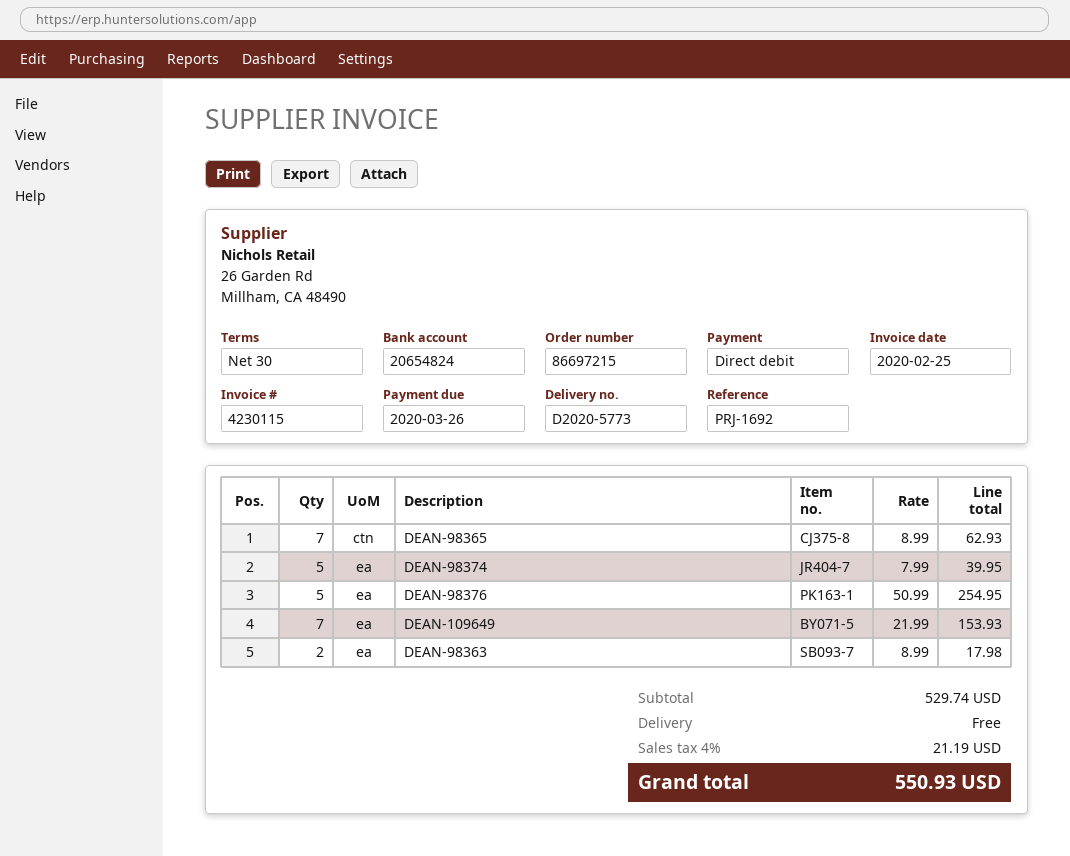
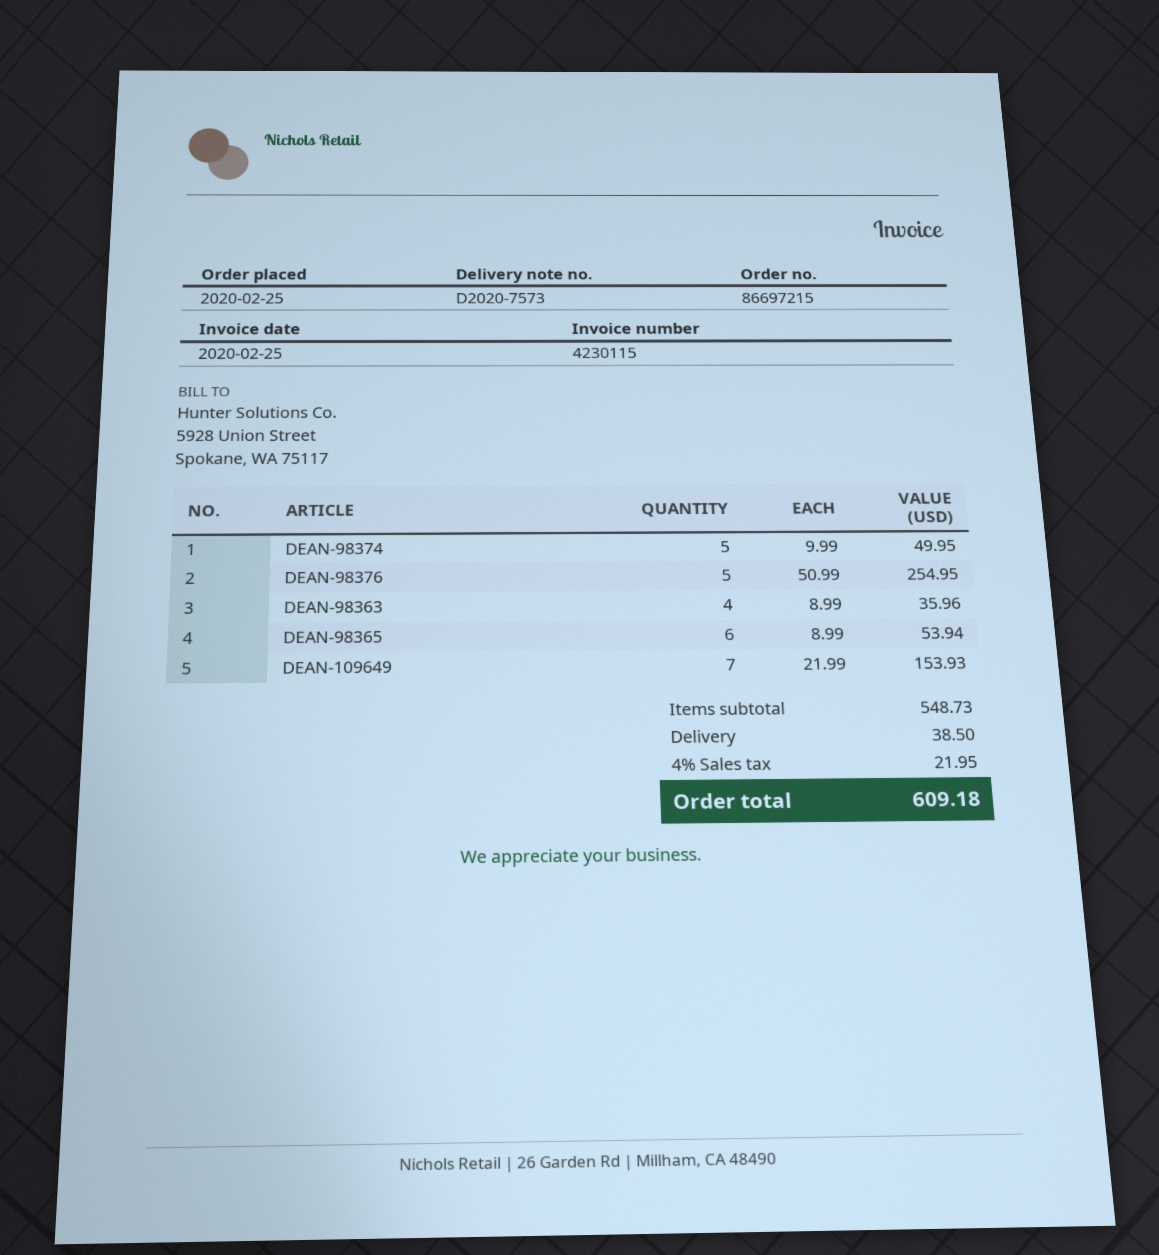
delivery note number: D2020-5773 -> D2020-7573
DEAN-98365: 7 x 8.99 = 62.93 -> 6 x 8.99 = 53.94
DEAN-98374: 5 x 7.99 = 39.95 -> 5 x 9.99 = 49.95
DEAN-98363: 2 x 8.99 = 17.98 -> 4 x 8.99 = 35.96
subtotal: 529.74 -> 548.73
shipping: 0.00 -> 38.50
tax: 4% = 21.19 -> 4% = 21.95
total: 550.93 -> 609.18

